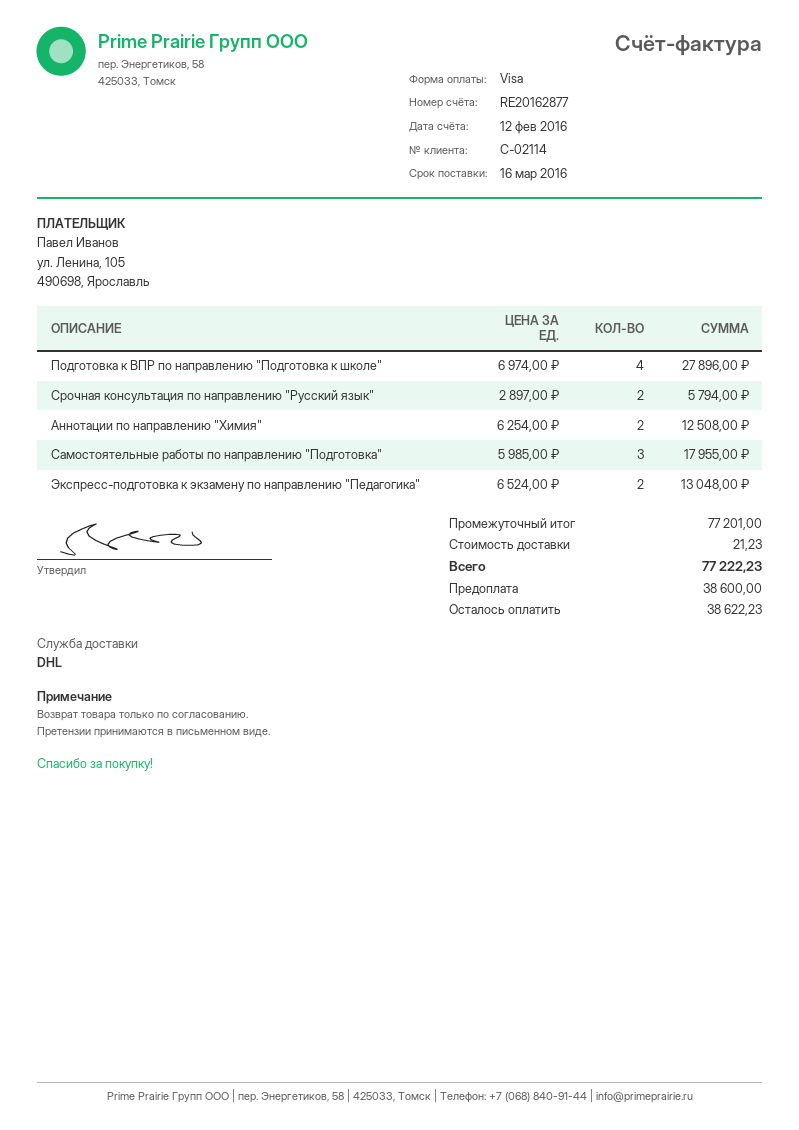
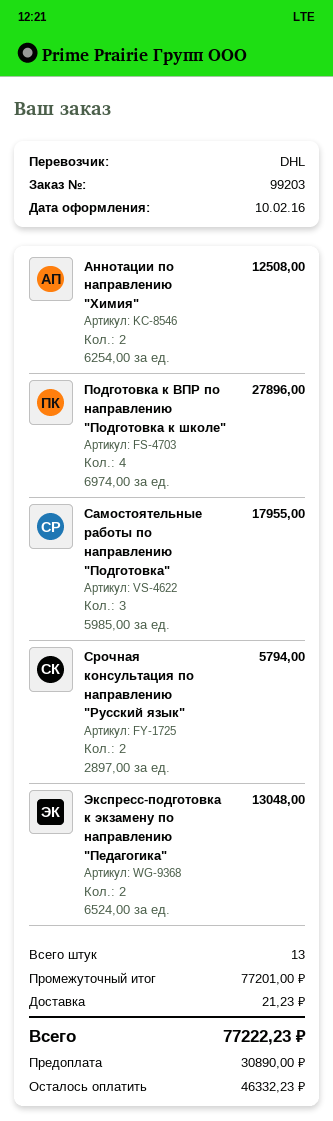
deposit: 38600.00 -> 30890.00
balance: 38622.23 -> 46332.23

